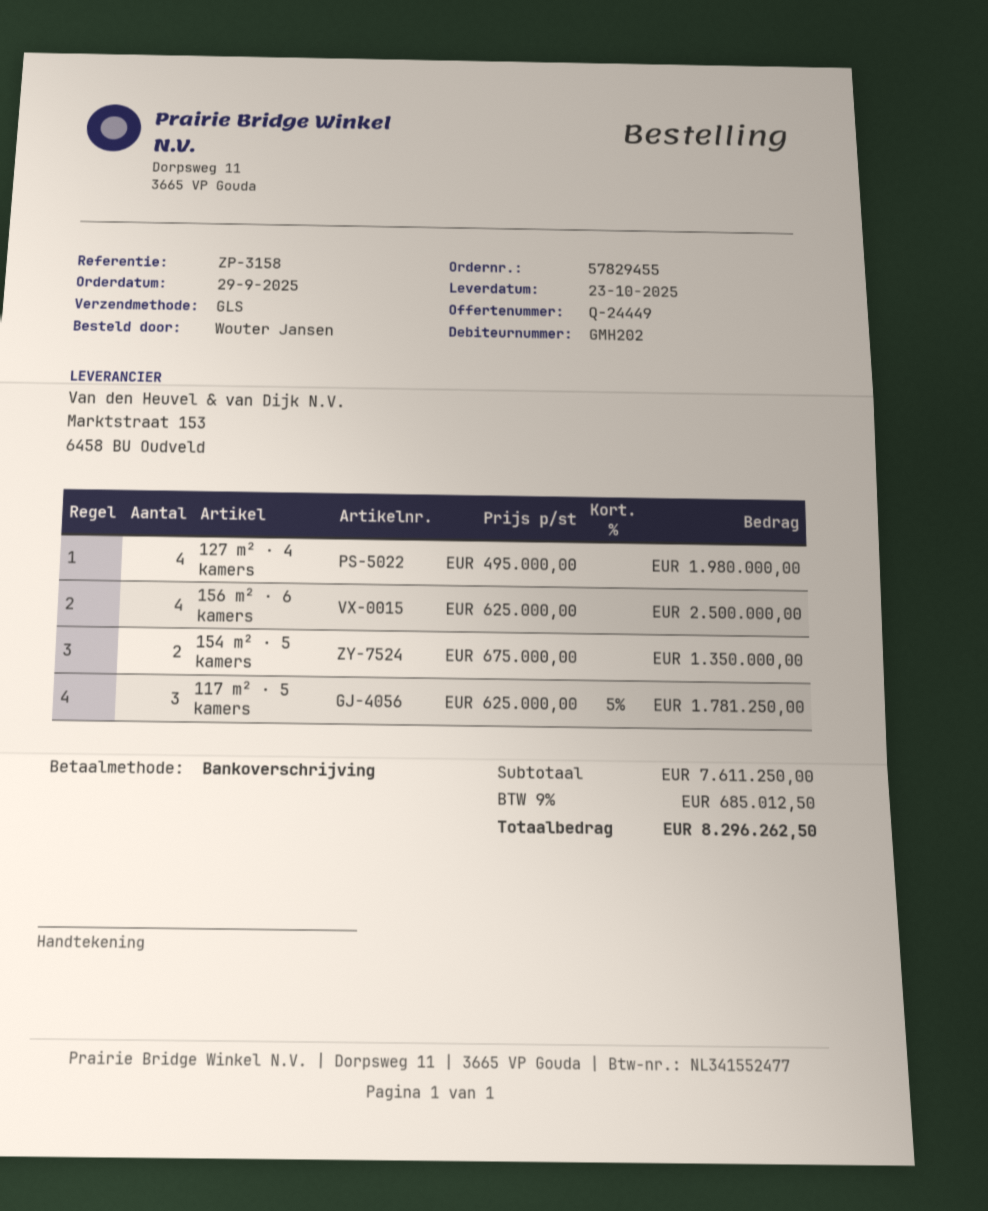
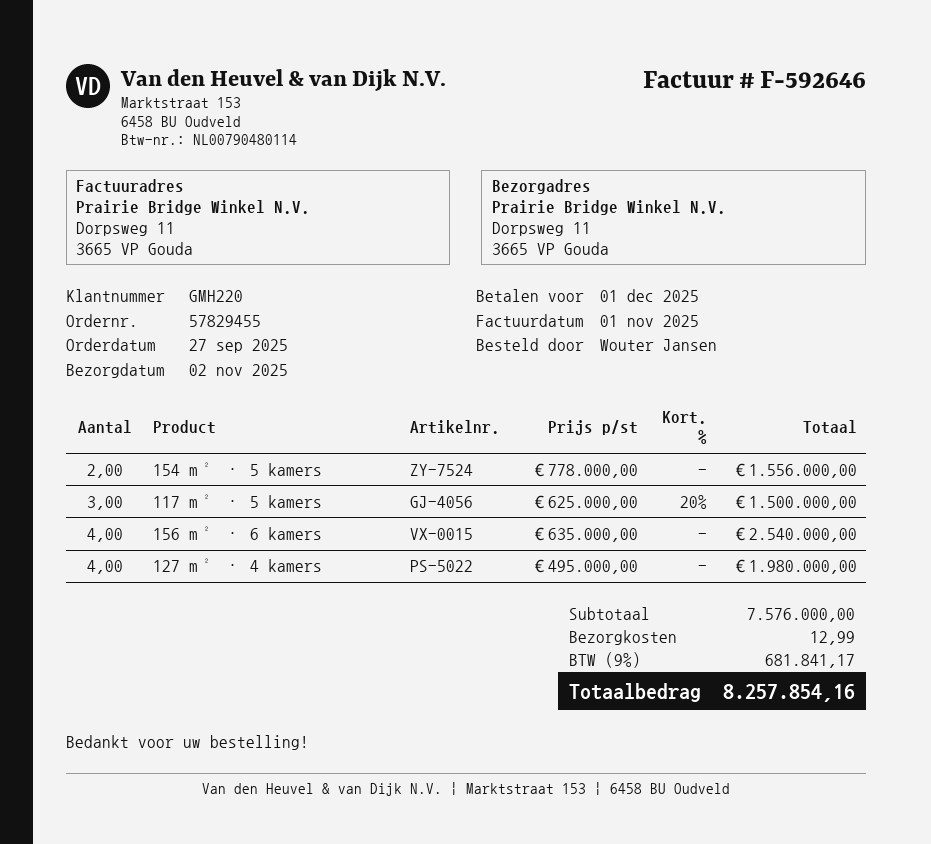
order date: 2025-09-29 -> 2025-09-27
delivery date: 2025-10-23 -> 2025-11-02
customer number: GMH202 -> GMH220
156 m² · 6 kamers: 4 x 625000.00 = 2500000.00 -> 4 x 635000.00 = 2540000.00
154 m² · 5 kamers: 2 x 675000.00 = 1350000.00 -> 2 x 778000.00 = 1556000.00
117 m² · 5 kamers: 3 x 625000.00 - 5% = 1781250.00 -> 3 x 625000.00 - 20% = 1500000.00
subtotal: 7611250.00 -> 7576000.00
shipping: none -> 12.99
tax: 9% = 685012.50 -> 9% = 681841.17
total: 8296262.50 -> 8257854.16

